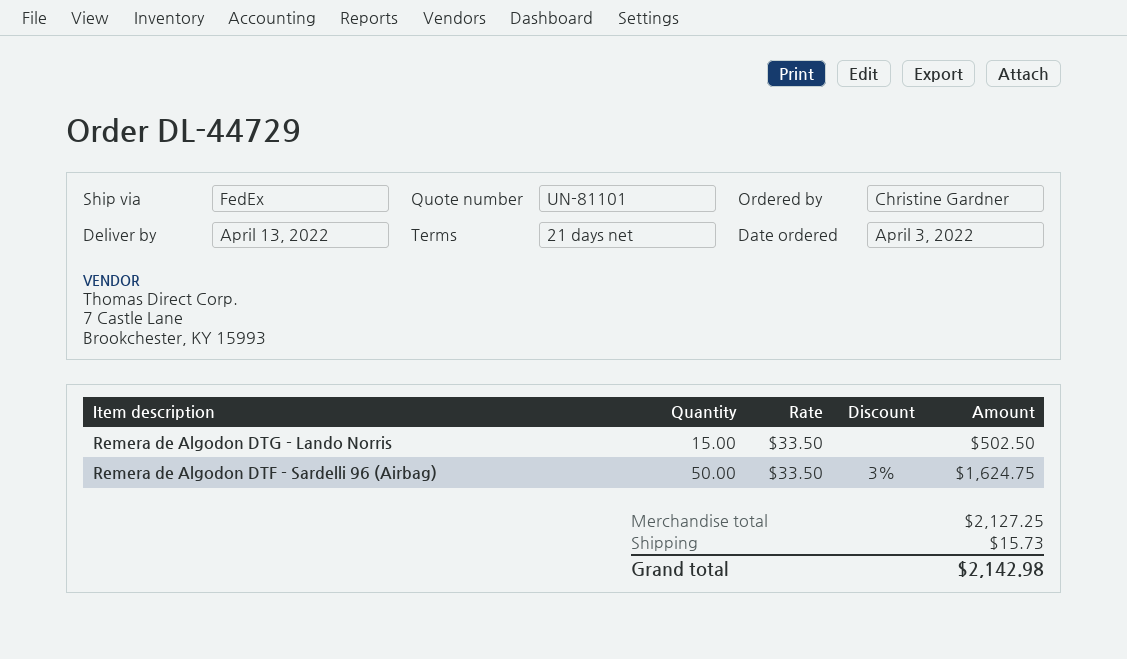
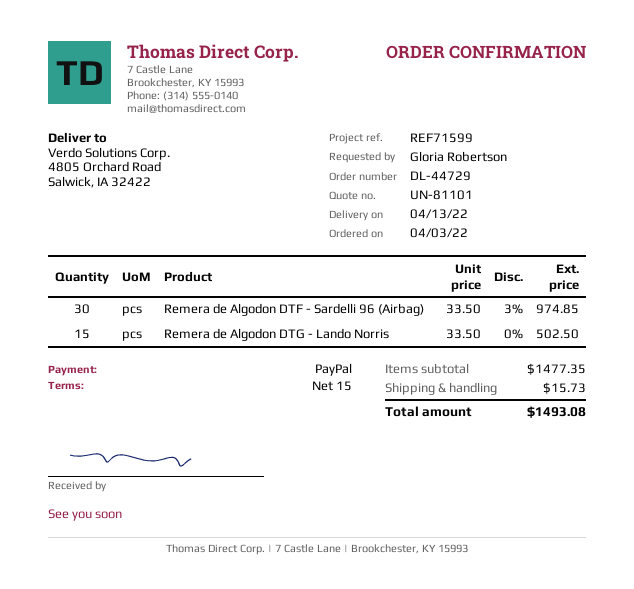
payment terms: 21 days -> 15 days
ordered by: Christine Gardner -> Gloria Robertson
Remera de Algodon DTF - Sardelli 96 (Airbag): 50 x 33.50 - 3% = 1624.75 -> 30 x 33.50 - 3% = 974.85
subtotal: 2127.25 -> 1477.35
total: 2142.98 -> 1493.08

